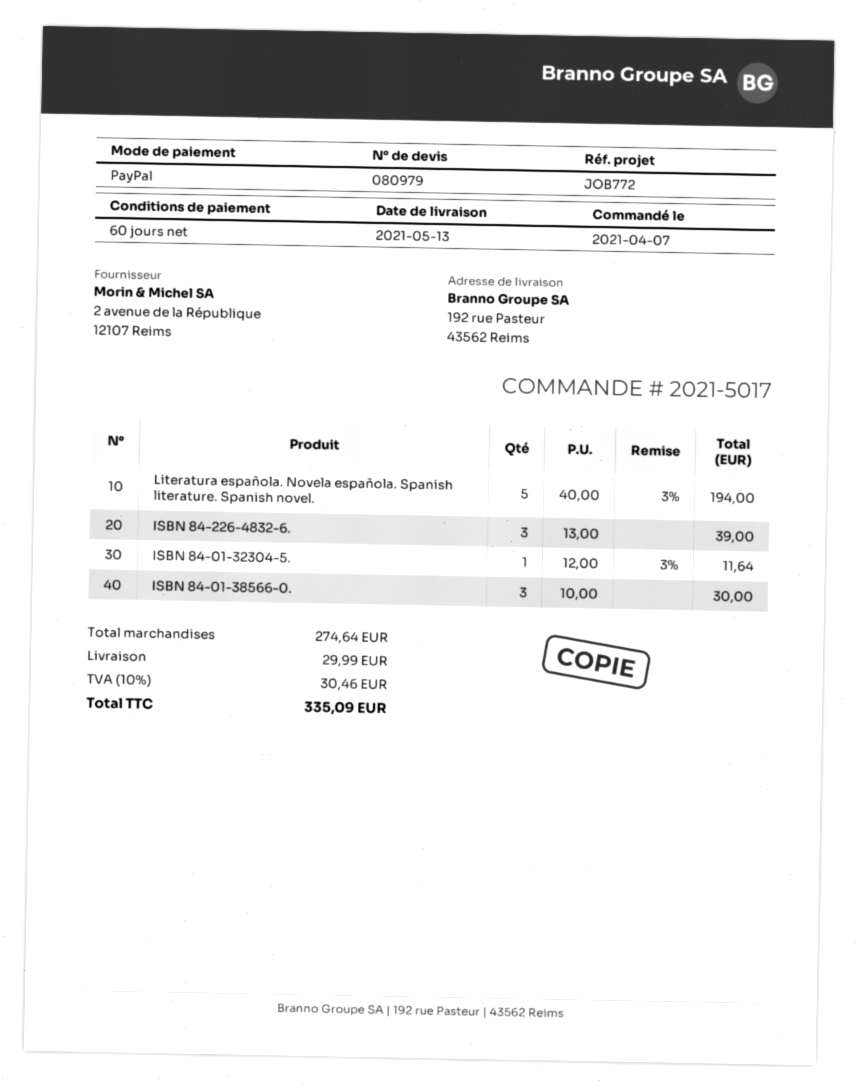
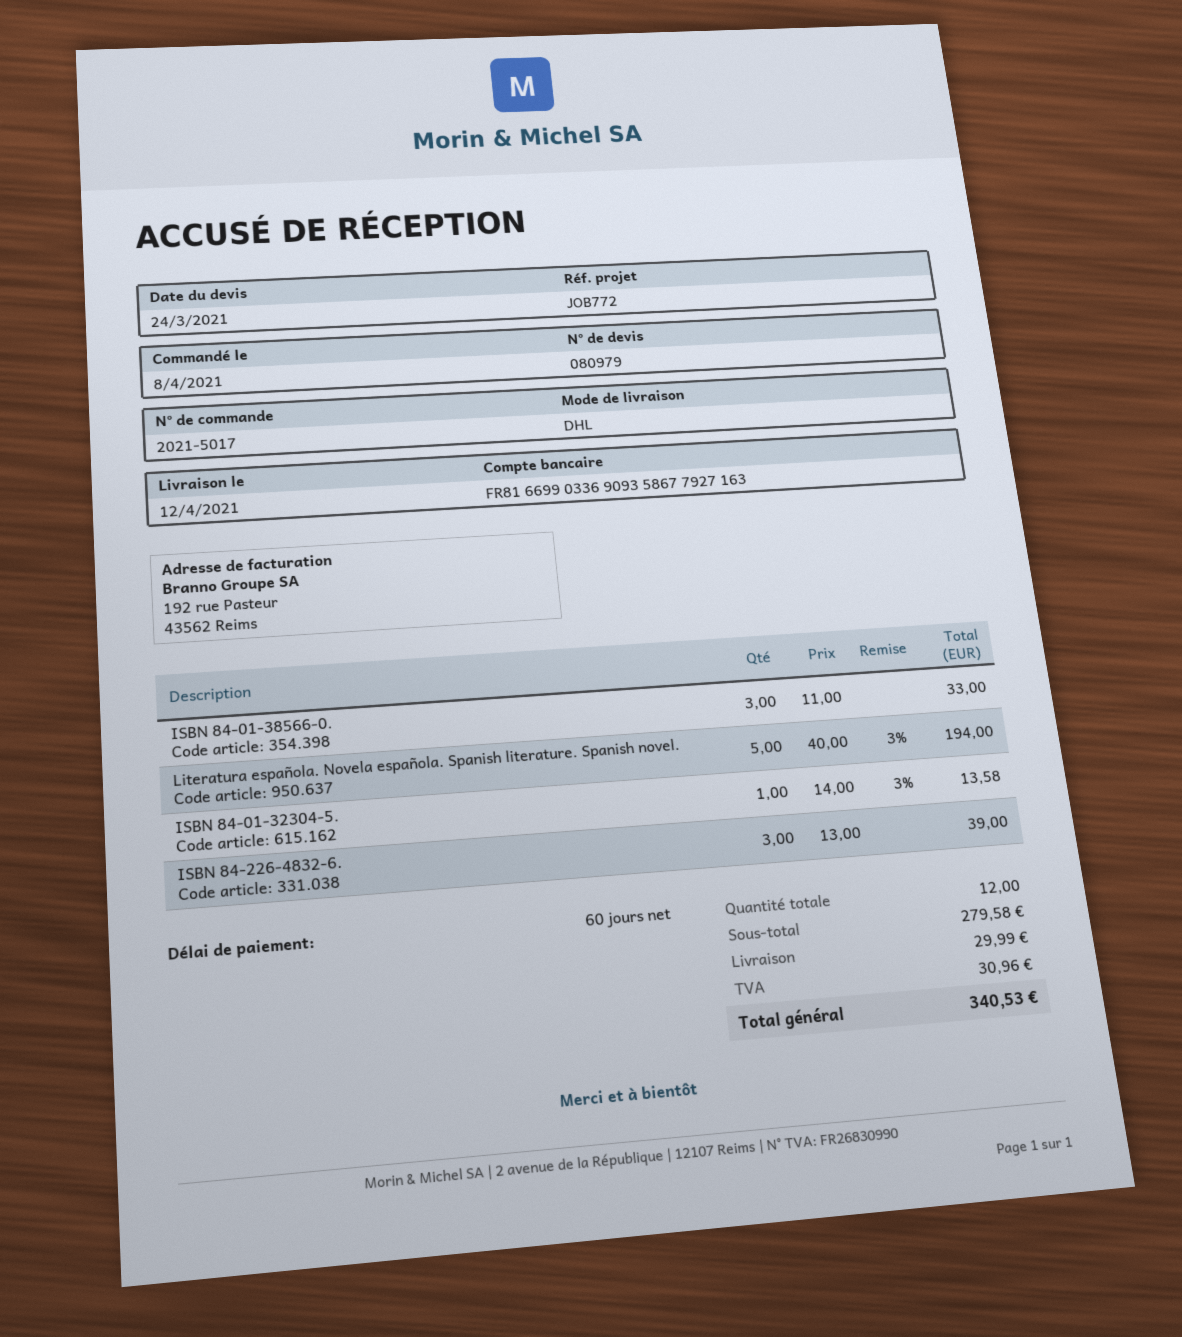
order date: 2021-04-07 -> 2021-04-08
delivery date: 2021-05-13 -> 2021-04-12
ISBN 84-01-32304-5.: 1 x 12.00 - 3% = 11.64 -> 1 x 14.00 - 3% = 13.58
ISBN 84-01-38566-0.: 3 x 10.00 = 30.00 -> 3 x 11.00 = 33.00
subtotal: 274.64 -> 279.58
tax: 30.46 -> 30.96
total: 335.09 -> 340.53

